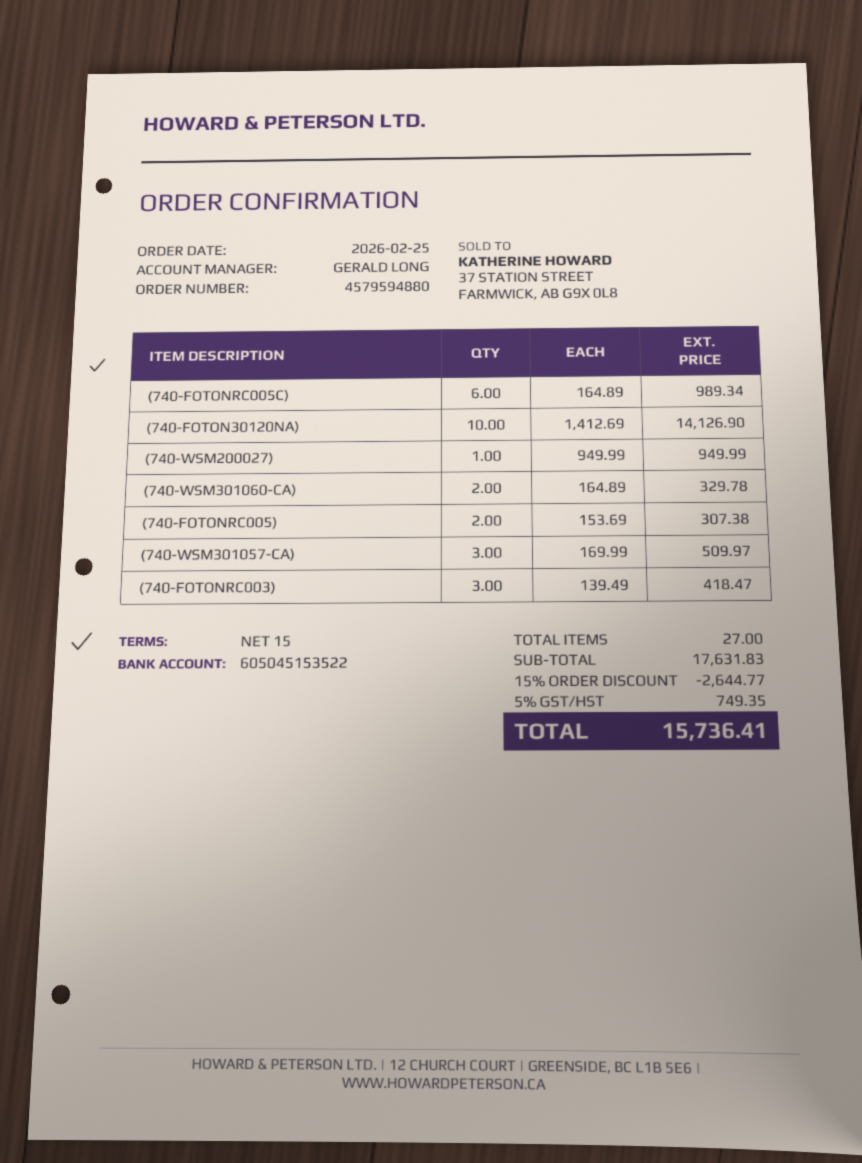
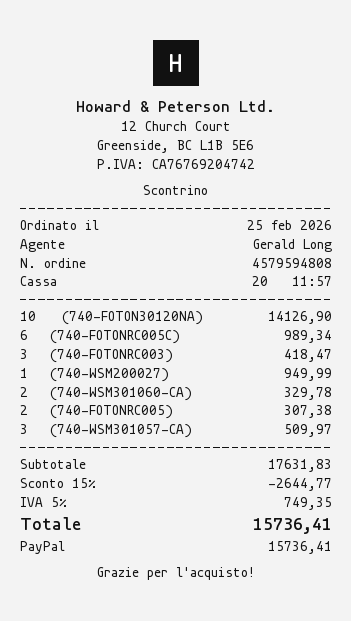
order number: 4579594880 -> 4579594808

